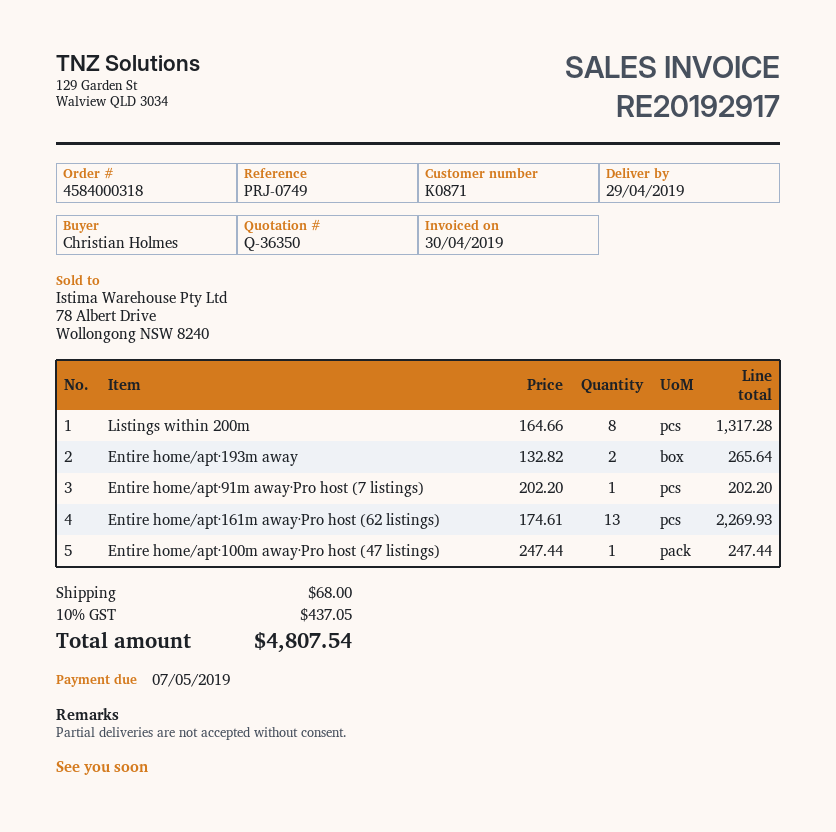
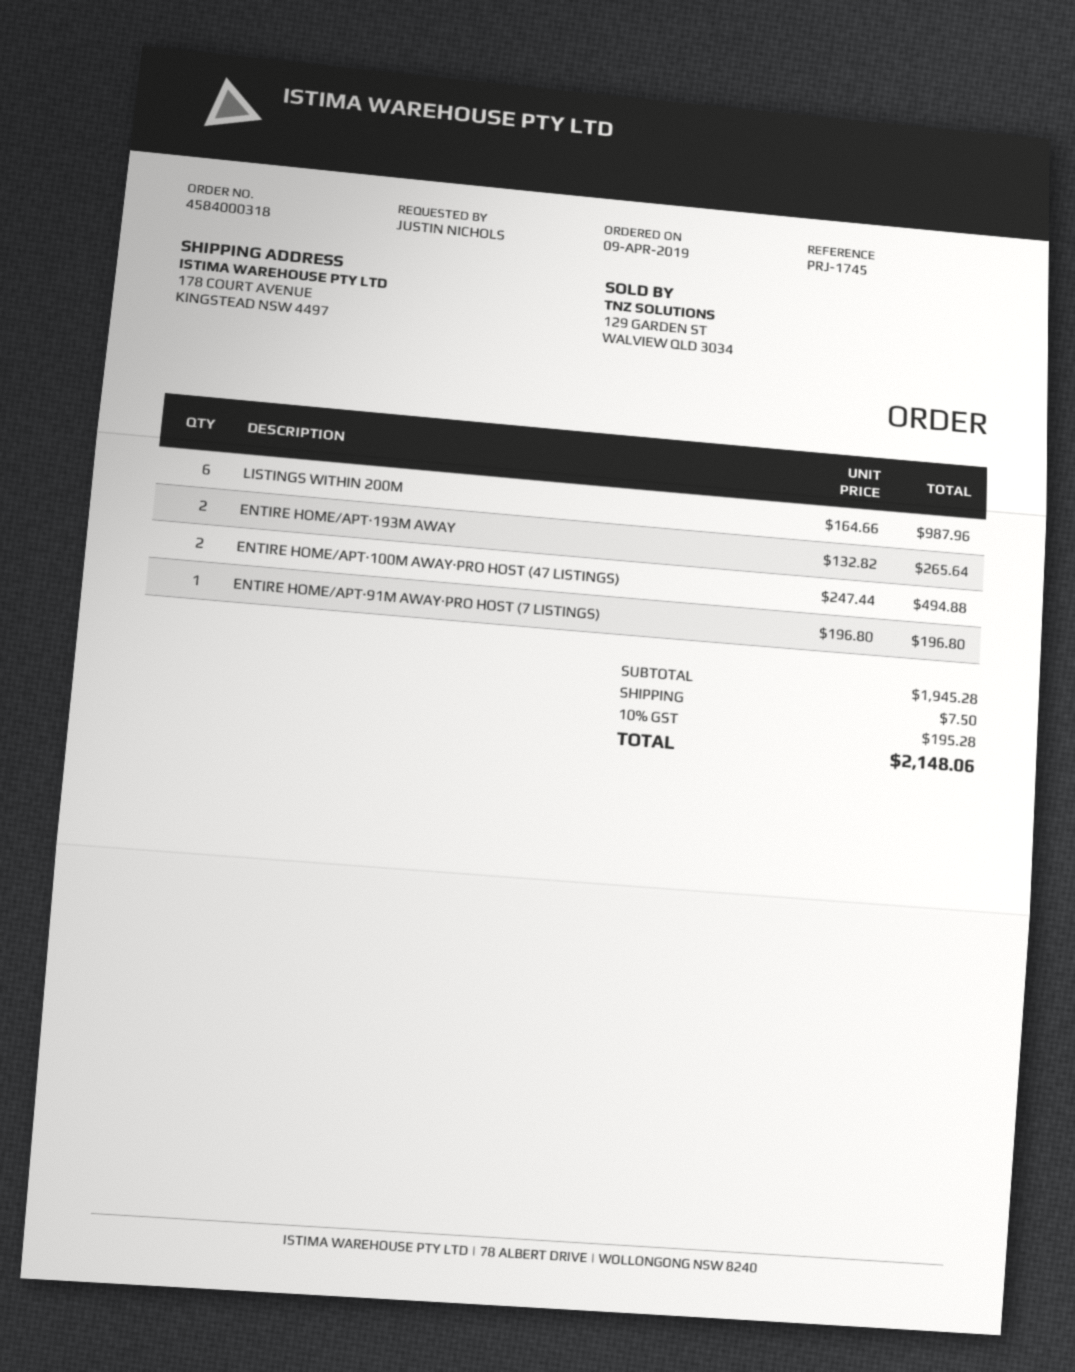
reference: PRJ-0749 -> PRJ-1745
ordered by: Christian Holmes -> JUSTIN NICHOLS
Listings within 200m: 8 x 164.66 = 1317.28 -> 6 x 164.66 = 987.96
Entire home/apt·91m away·Pro host (7 listings): 1 x 202.20 = 202.20 -> 1 x 196.80 = 196.80
Entire home/apt·161m away·Pro host (62 listings): 13 x 174.61 = 2269.93 -> none
Entire home/apt·100m away·Pro host (47 listings): 1 x 247.44 = 247.44 -> 2 x 247.44 = 494.88
shipping: 68.00 -> 7.50
tax: 10% = 437.05 -> 10% = 195.28
total: 4807.54 -> 2148.06

